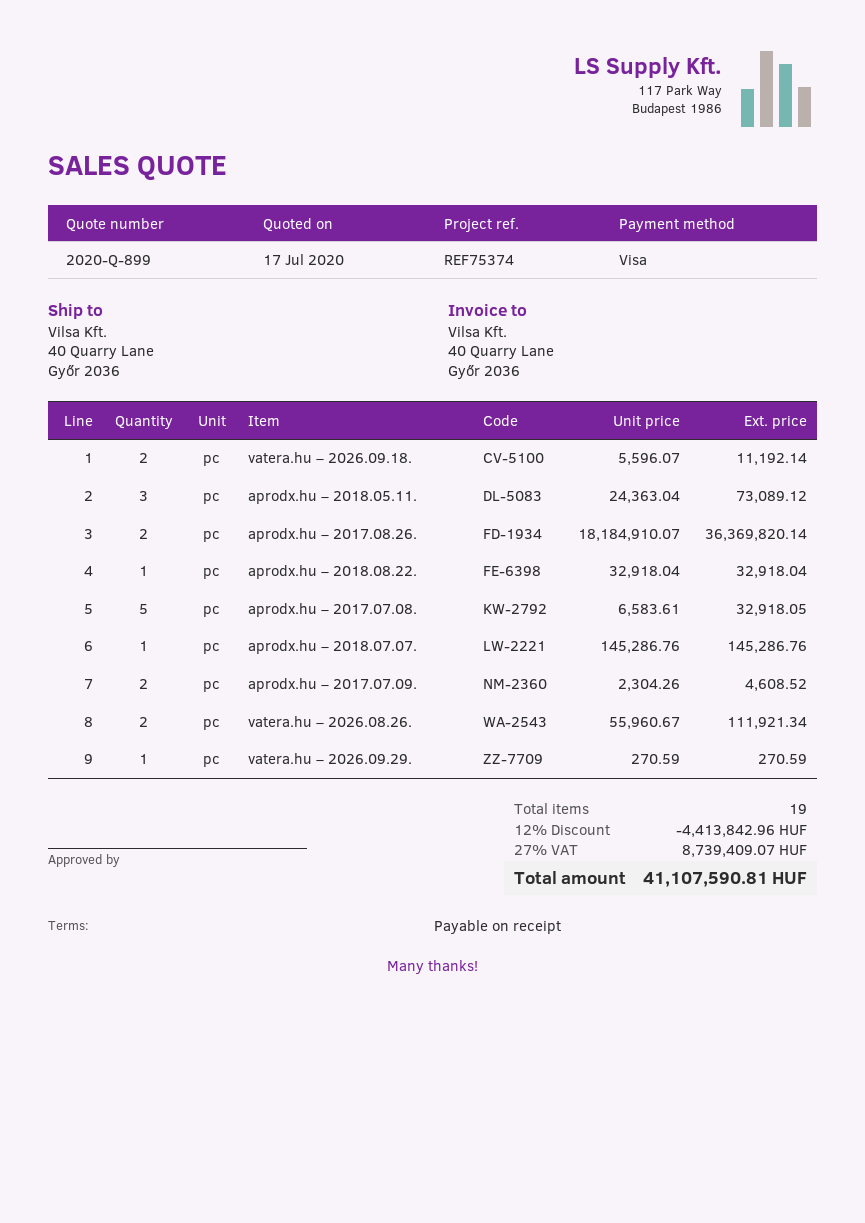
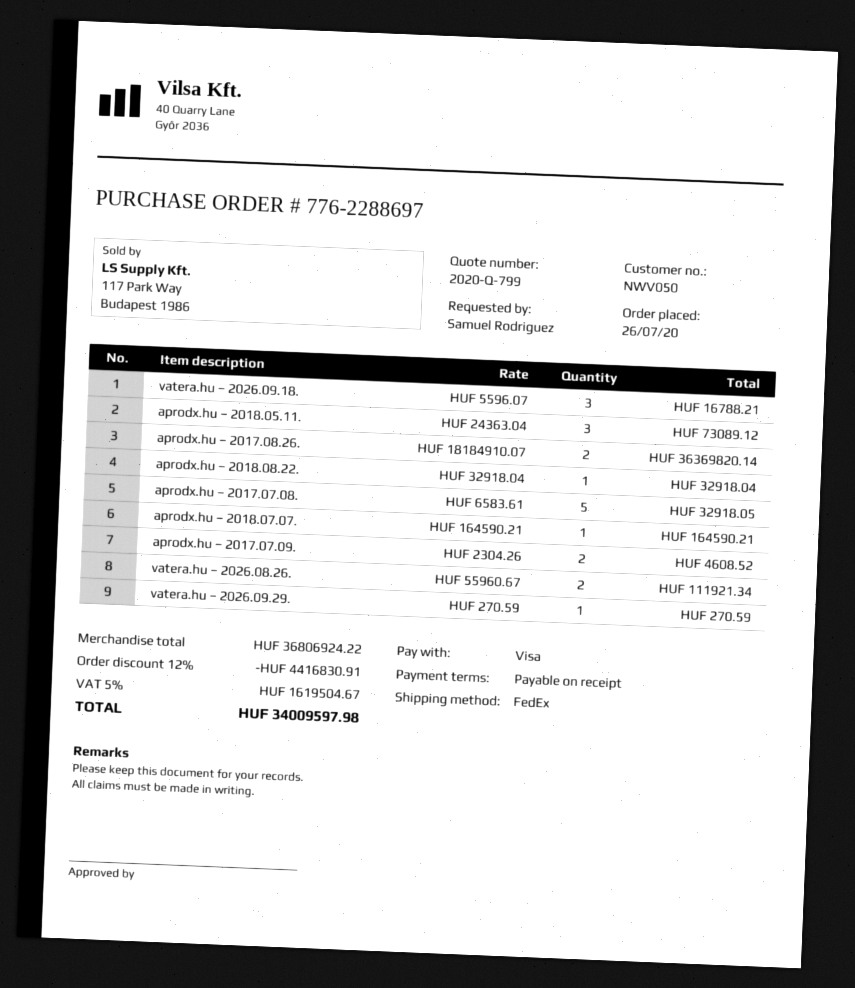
quote number: 2020-Q-899 -> 2020-Q-799
vatera.hu – 2026.09.18.: 2 x 5596.07 = 11192.14 -> 3 x 5596.07 = 16788.21
aprodx.hu – 2018.07.07.: 1 x 145286.76 = 145286.76 -> 1 x 164590.21 = 164590.21
discount: 12% = 4413842.96 -> 12% = 4416830.91
tax: 27% = 8739409.07 -> 5% = 1619504.67
total: 41107590.81 -> 34009597.98

